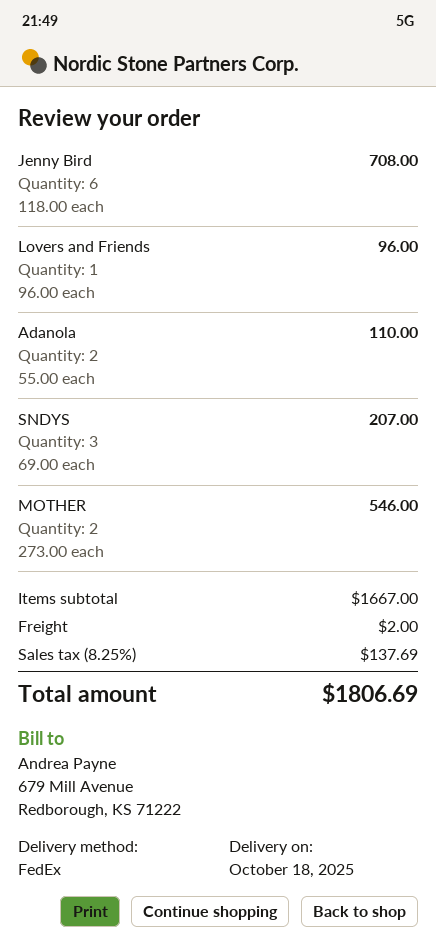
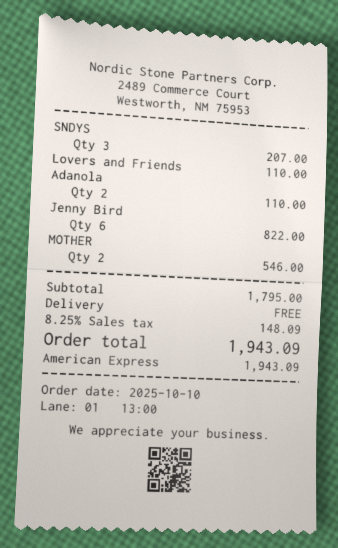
Jenny Bird: 6 for 708.00 -> 6 for 822.00
Lovers and Friends: 1 for 96.00 -> 1 for 110.00
subtotal: 1667.00 -> 1795.00
shipping: 2.00 -> 0.00
tax: 8.25% = 137.69 -> 8.25% = 148.09
total: 1806.69 -> 1943.09

